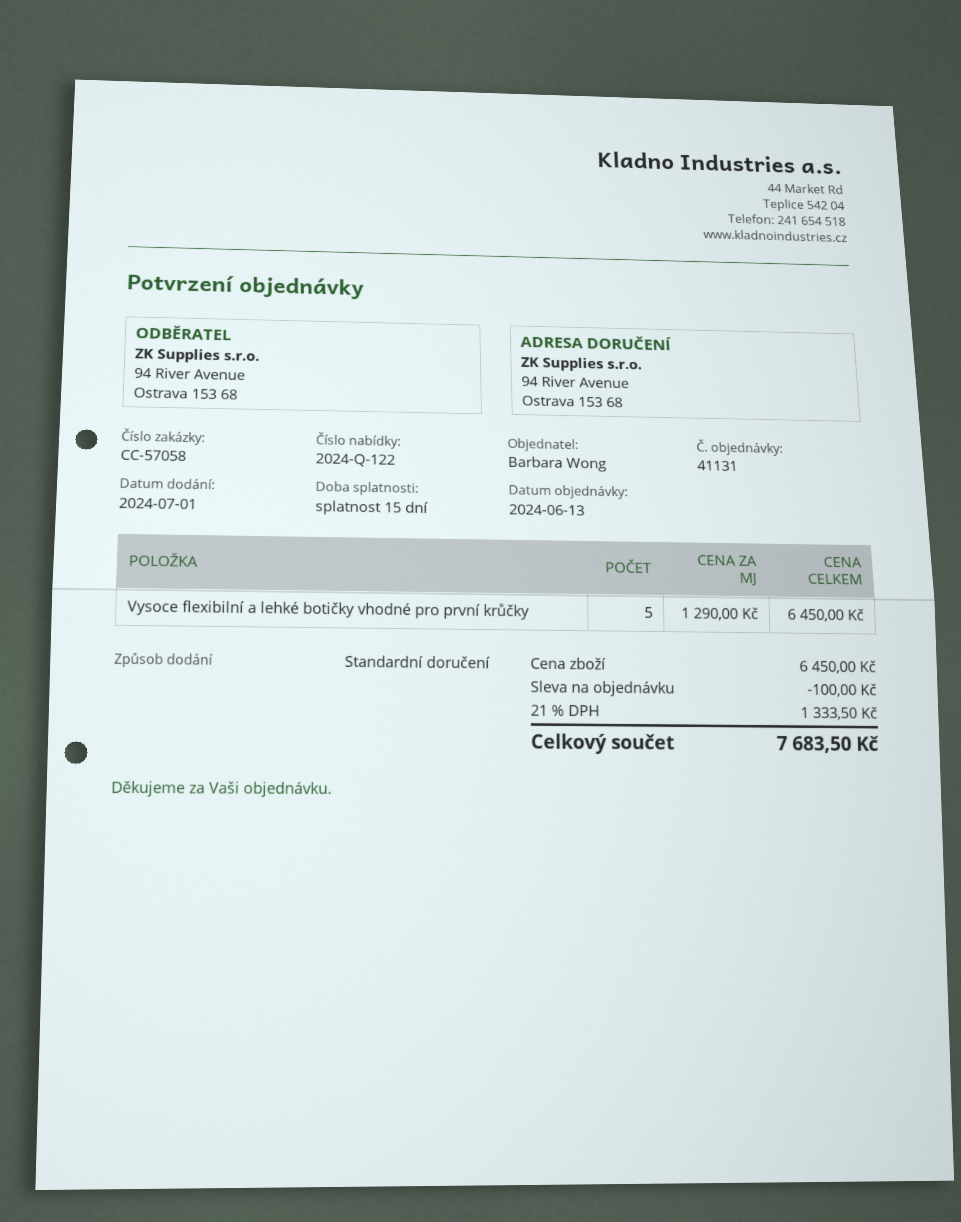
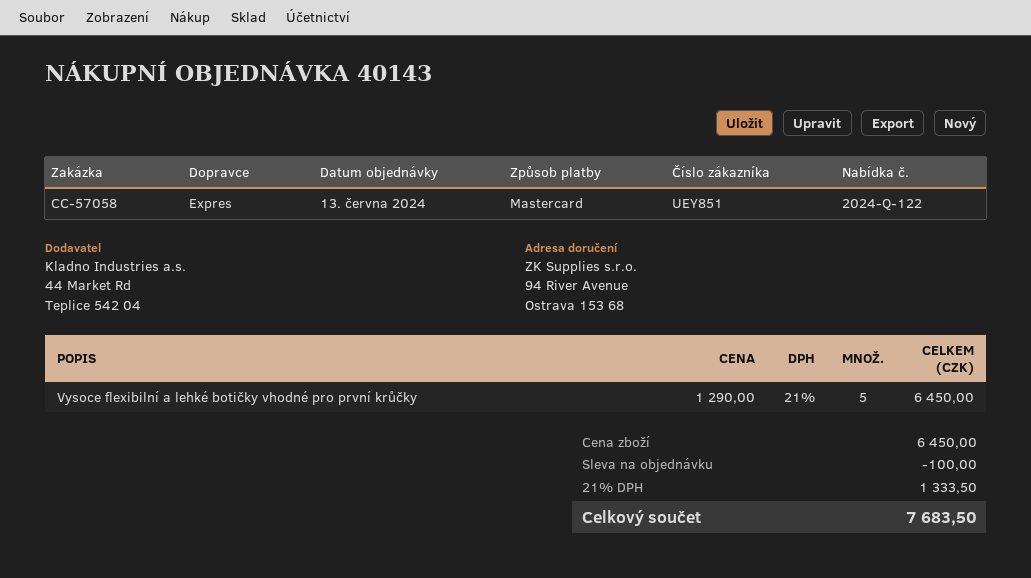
order number: 41131 -> 40143
shipping method: standard -> express

